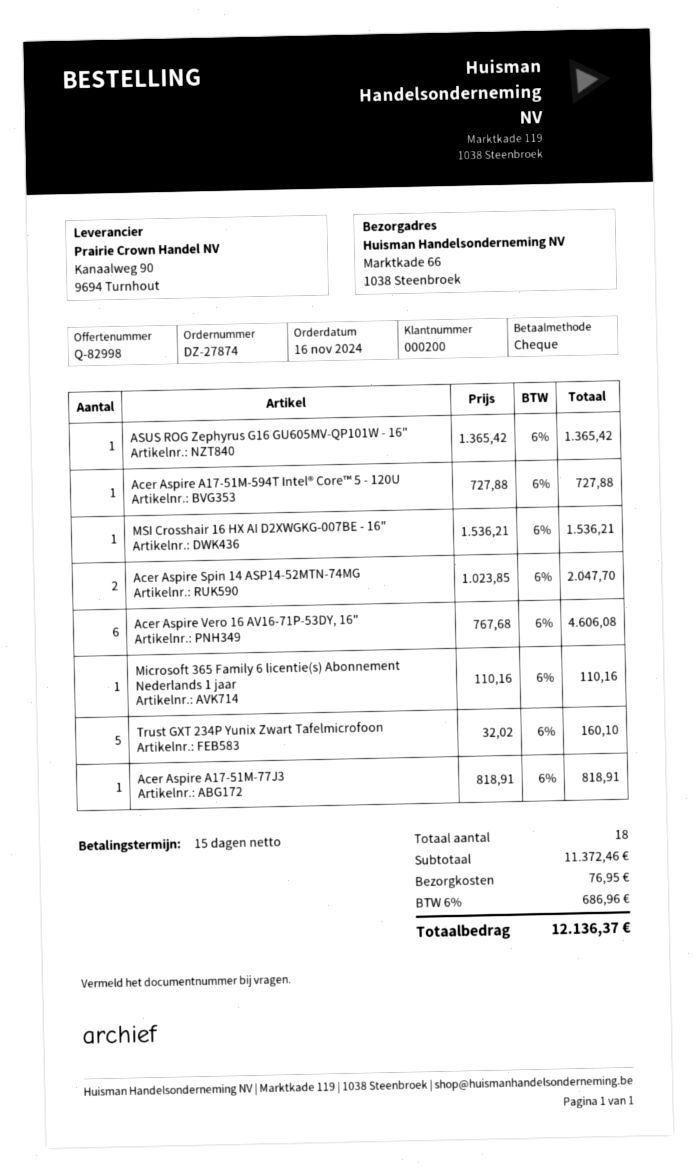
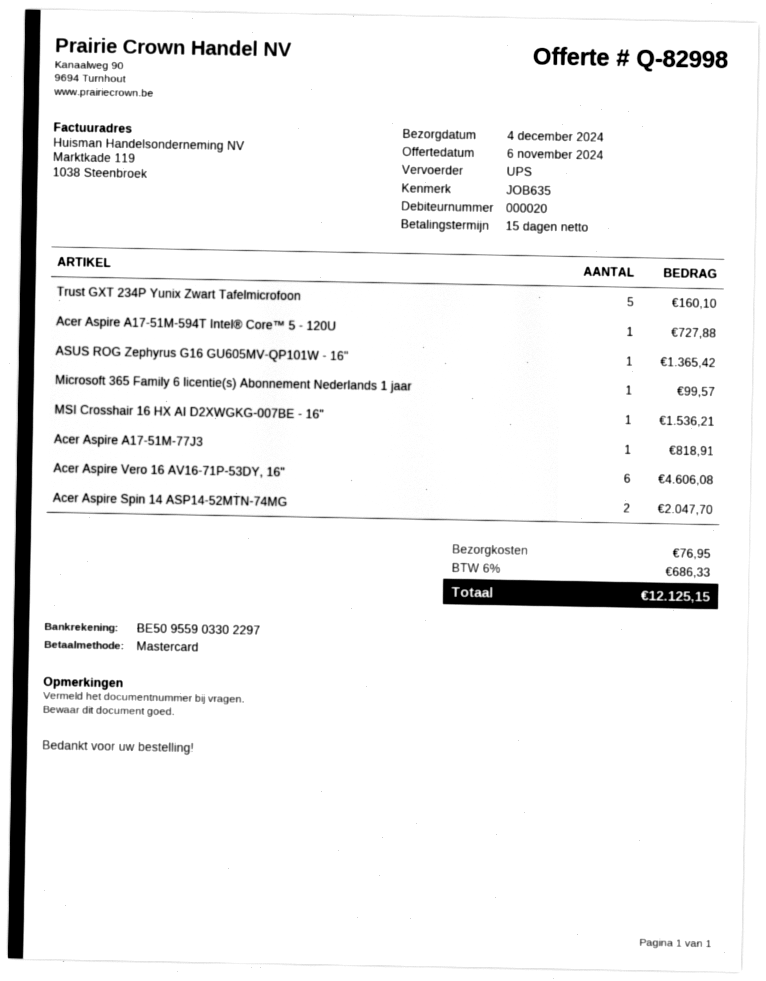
customer number: 000200 -> 000020
payment method: cheque -> Mastercard
Microsoft 365 Family 6 licentie(s) Abonnement Nederlands 1 jaar: 1 for 110.16 -> 1 for 99.57
tax: 6% = 686.96 -> 6% = 686.33
total: 12136.37 -> 12125.15

